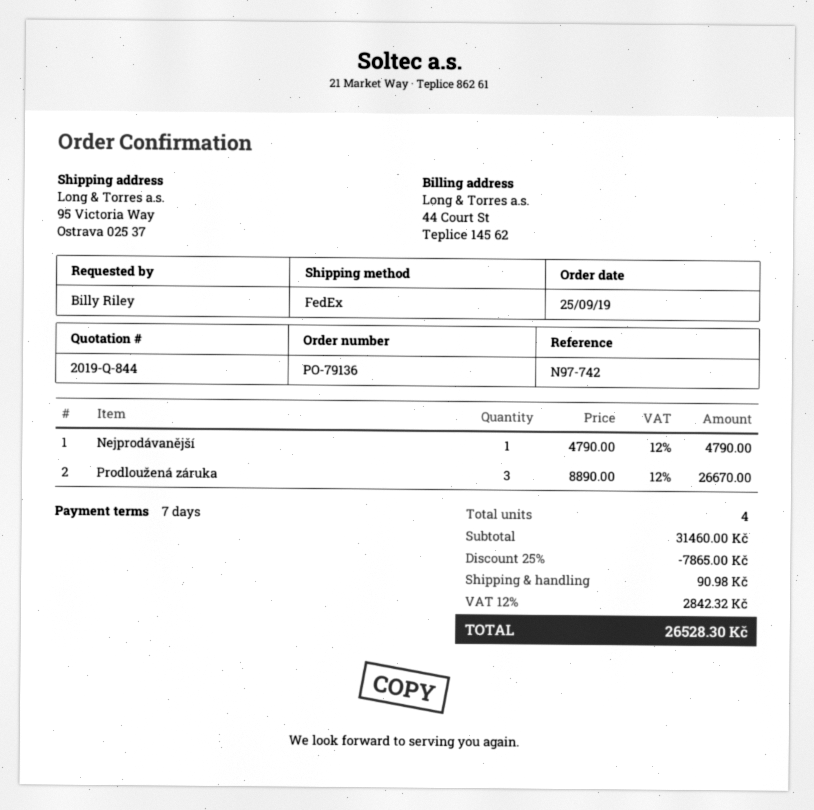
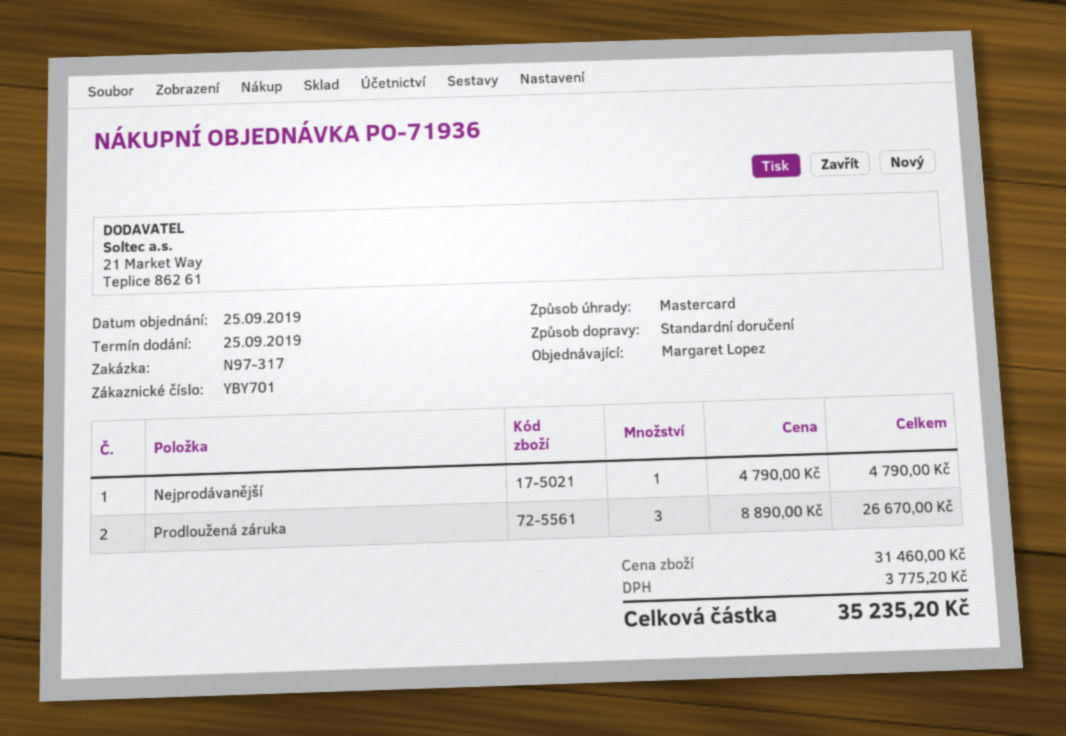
order number: PO-79136 -> PO-71936
reference: N97-742 -> N97-317
ordered by: Billy Riley -> Margaret Lopez
shipping method: FedEx -> standard
discount: 25% = 7865.00 -> none
shipping: 90.98 -> none
tax: 2842.32 -> 3775.20
total: 26528.30 -> 35235.20

